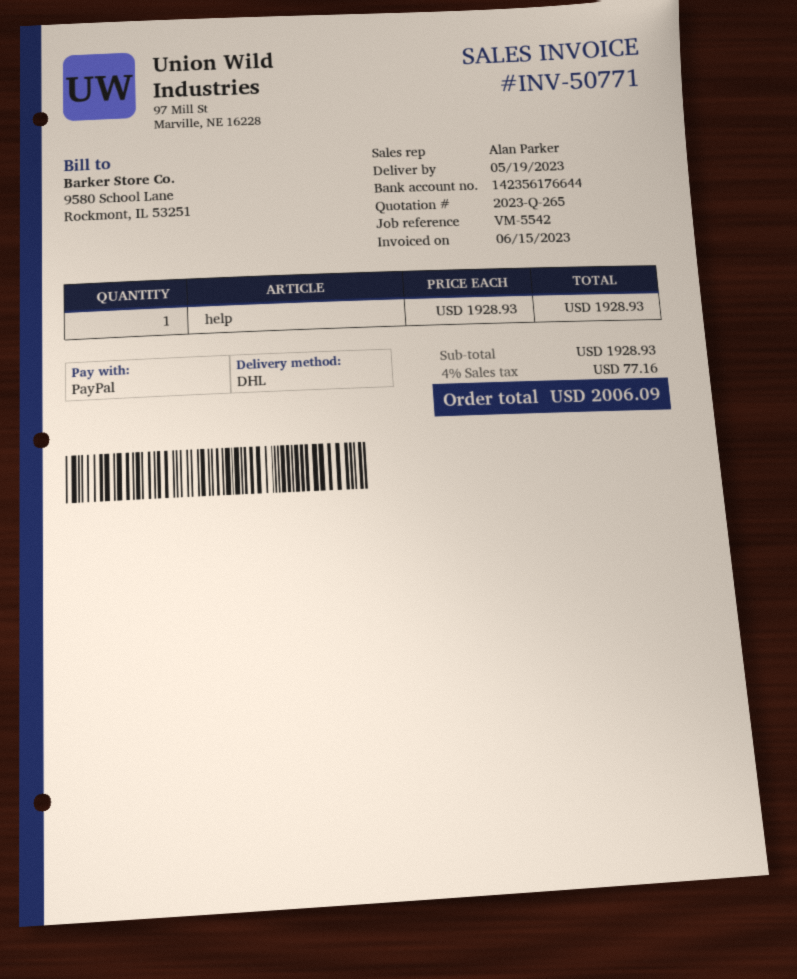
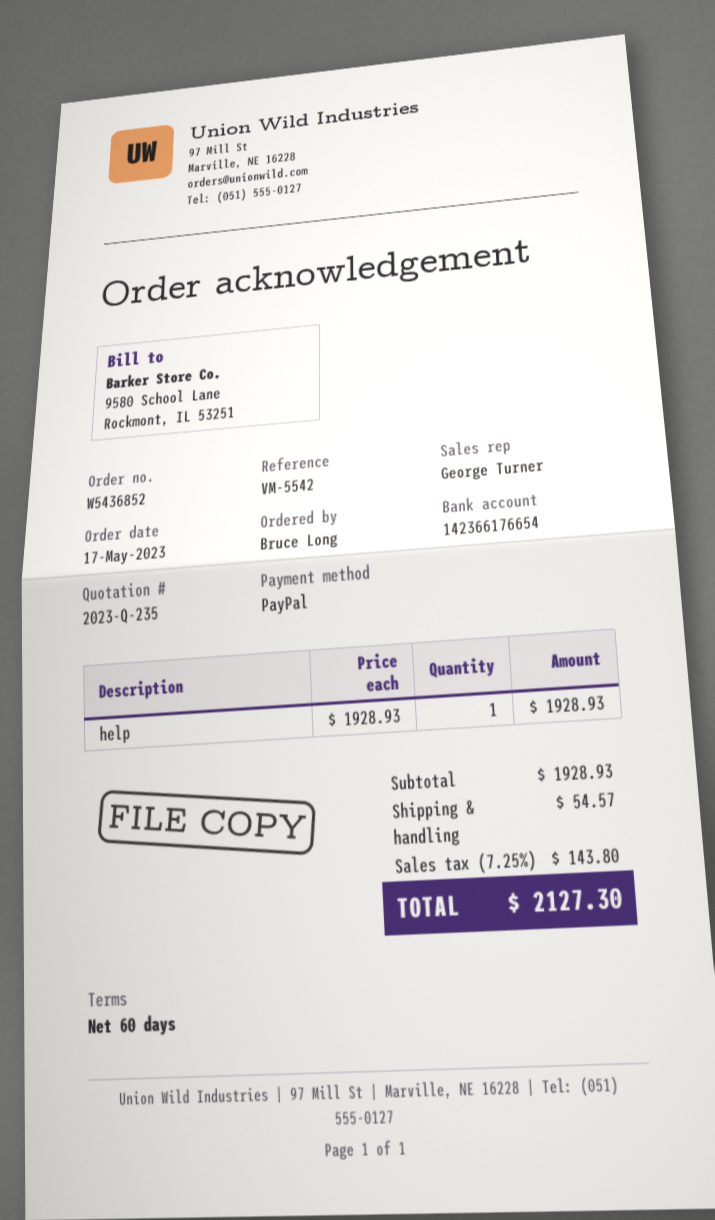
quote number: 2023-Q-265 -> 2023-Q-235
sales rep: Alan Parker -> George Turner
bank account: 142356176644 -> 142366176654
shipping: none -> 54.57
tax: 4% = 77.16 -> 7.25% = 143.80
total: 2006.09 -> 2127.30

